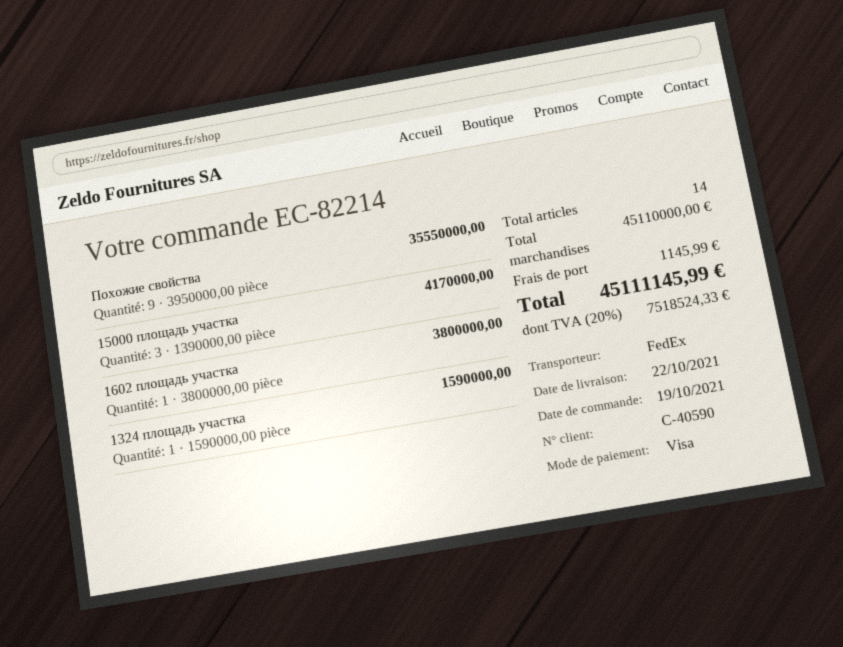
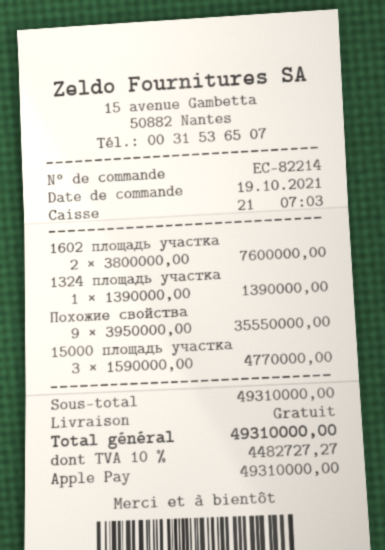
payment method: Visa -> Apple Pay
15000 площадь участка: 3 x 1390000.00 = 4170000.00 -> 3 x 1590000.00 = 4770000.00
1602 площадь участка: 1 x 3800000.00 = 3800000.00 -> 2 x 3800000.00 = 7600000.00
1324 площадь участка: 1 x 1590000.00 = 1590000.00 -> 1 x 1390000.00 = 1390000.00
subtotal: 45110000.00 -> 49310000.00
shipping: 1145.99 -> 0.00
tax: 20% = 7518524.33 -> 10% = 4482727.27
total: 45111145.99 -> 49310000.00

